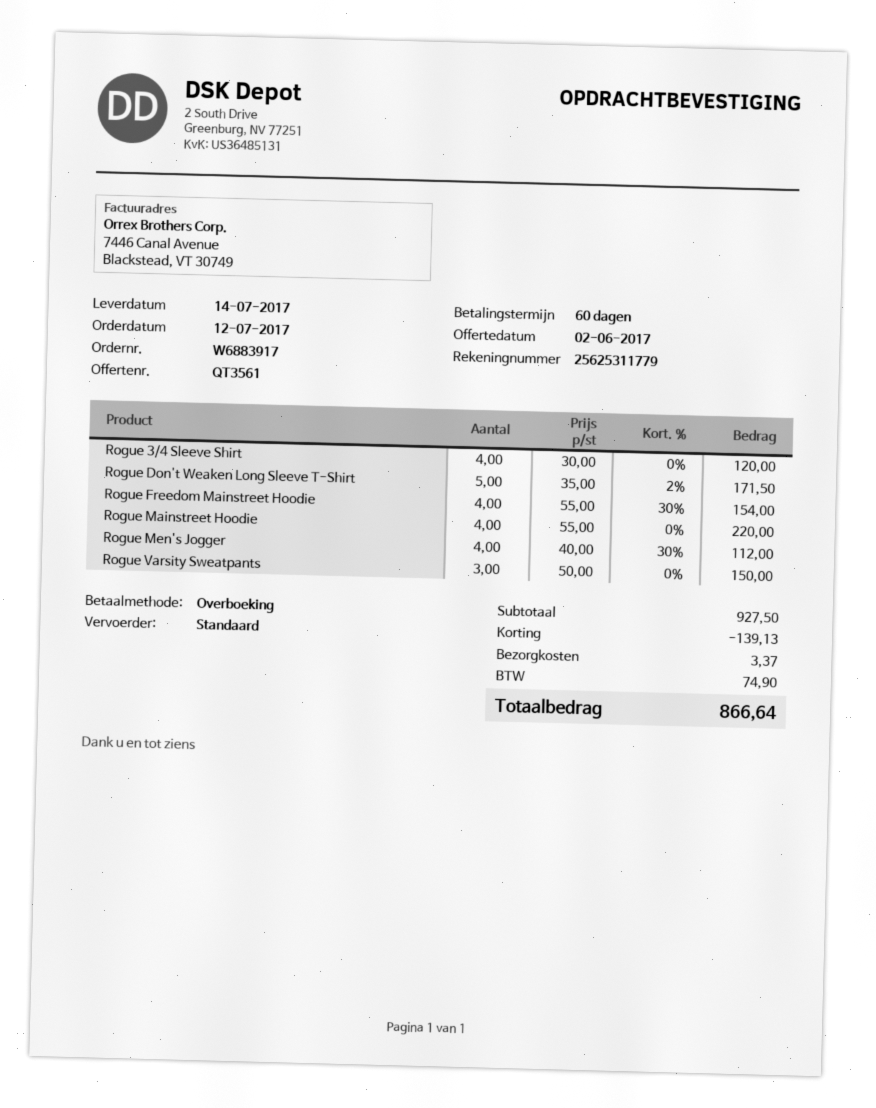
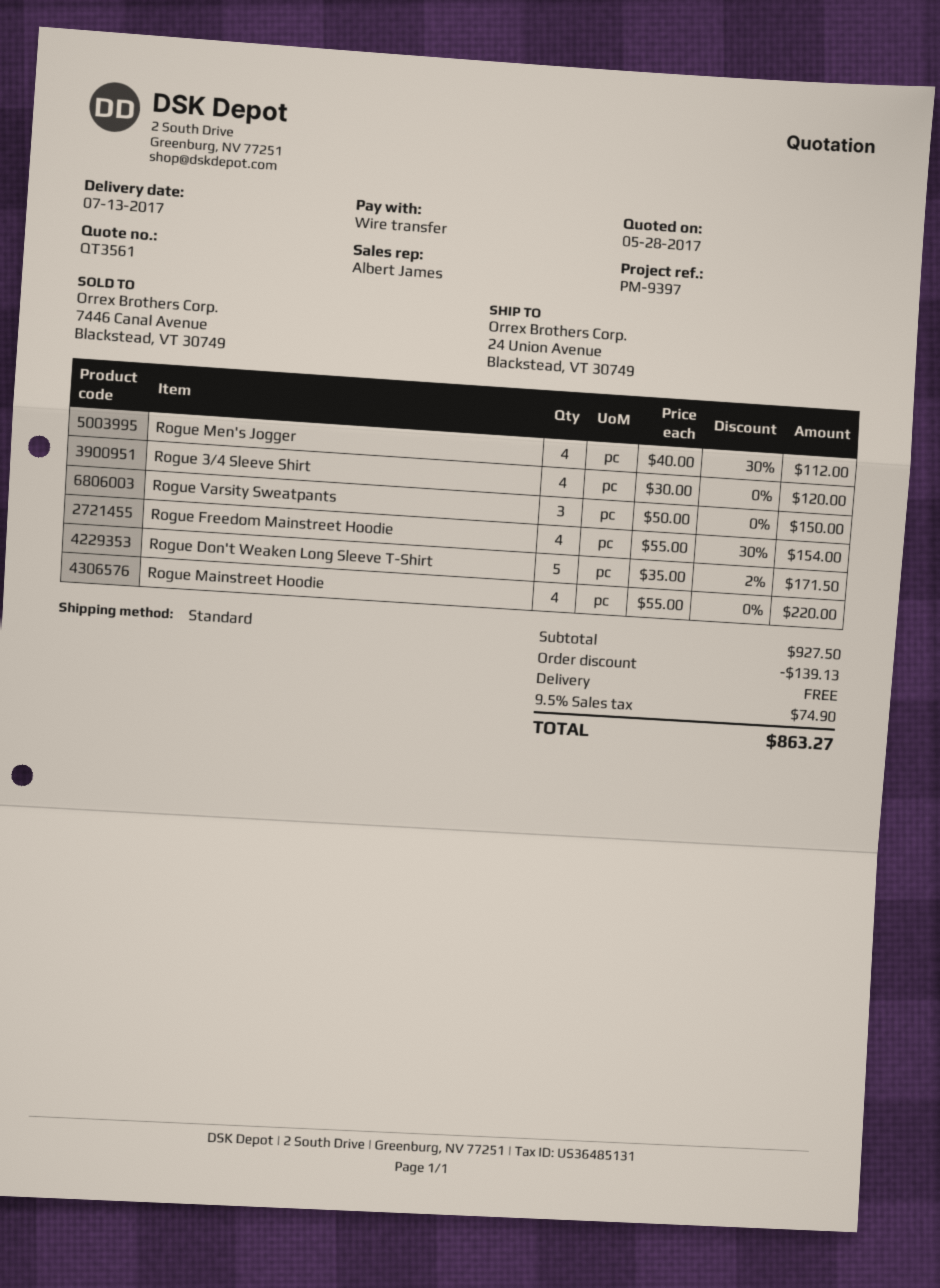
quote date: 2017-06-02 -> 2017-05-28
delivery date: 2017-07-14 -> 2017-07-13
shipping: 3.37 -> 0.00
total: 866.64 -> 863.27

